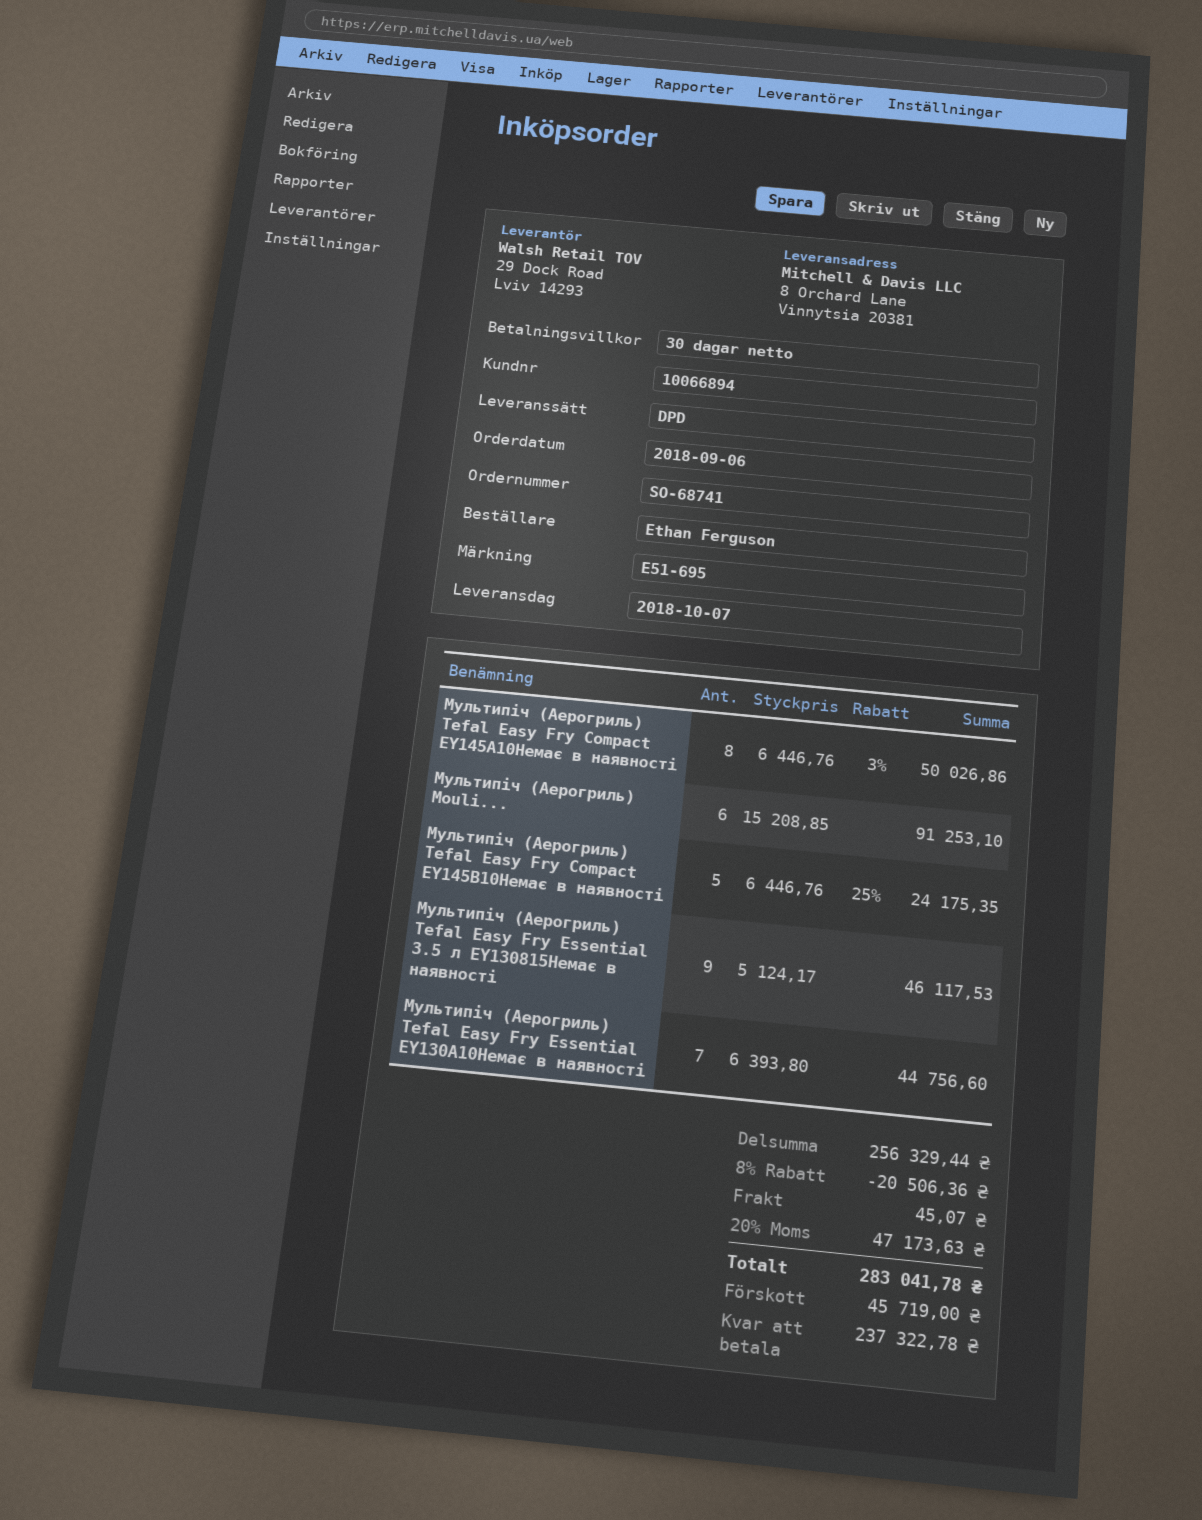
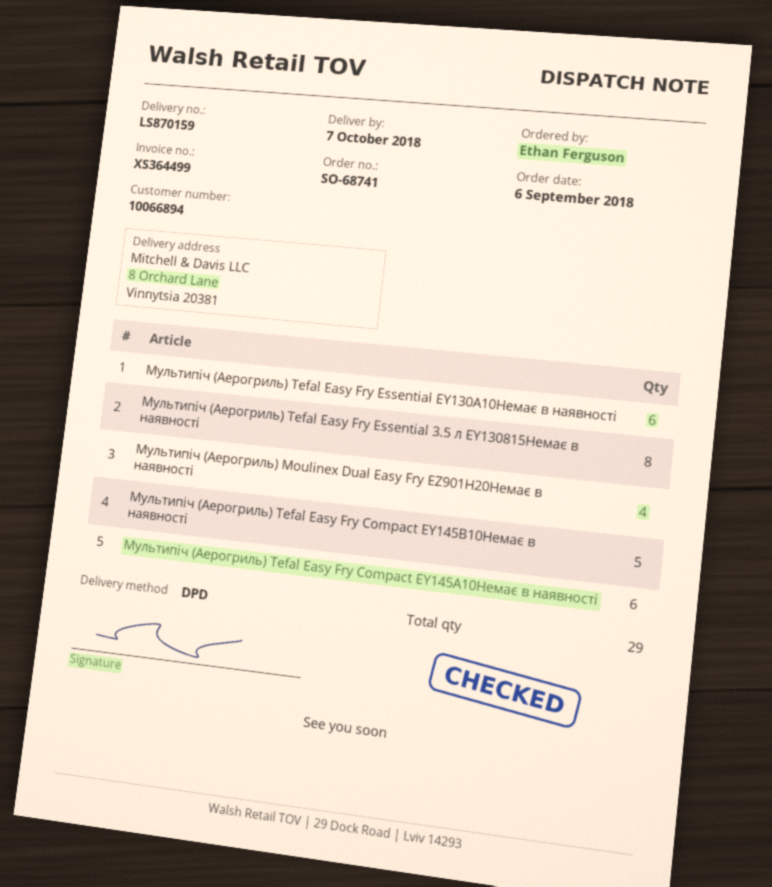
Мультипіч (Аерогриль) Tefal Easy Fry Compact EY145A10Немає в наявності: 8 -> 6
Мультипіч (Аерогриль) Mouli...: 6 -> 4
Мультипіч (Аерогриль) Tefal Easy Fry Essential 3.5 л EY130815Немає в наявності: 9 -> 8
Мультипіч (Аерогриль) Tefal Easy Fry Essential EY130A10Немає в наявності: 7 -> 6

